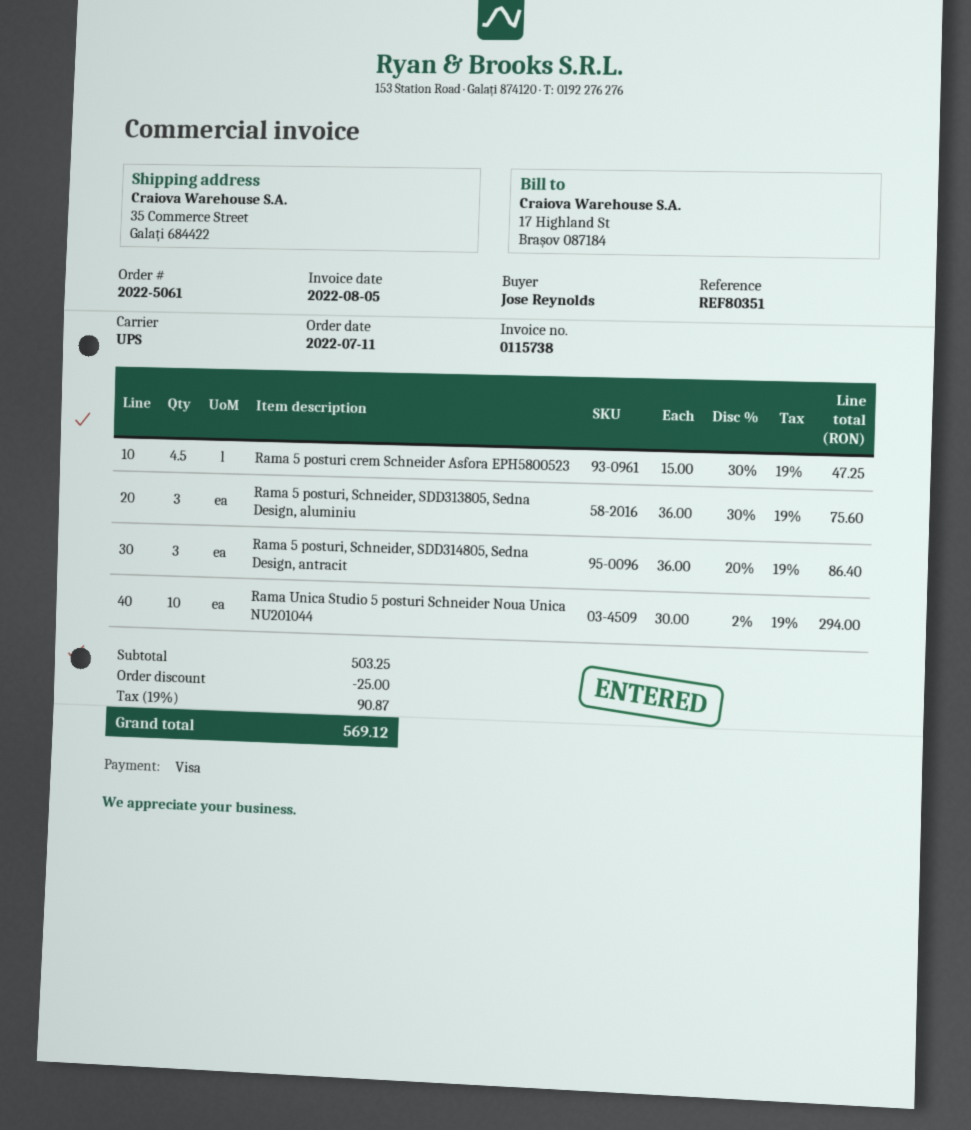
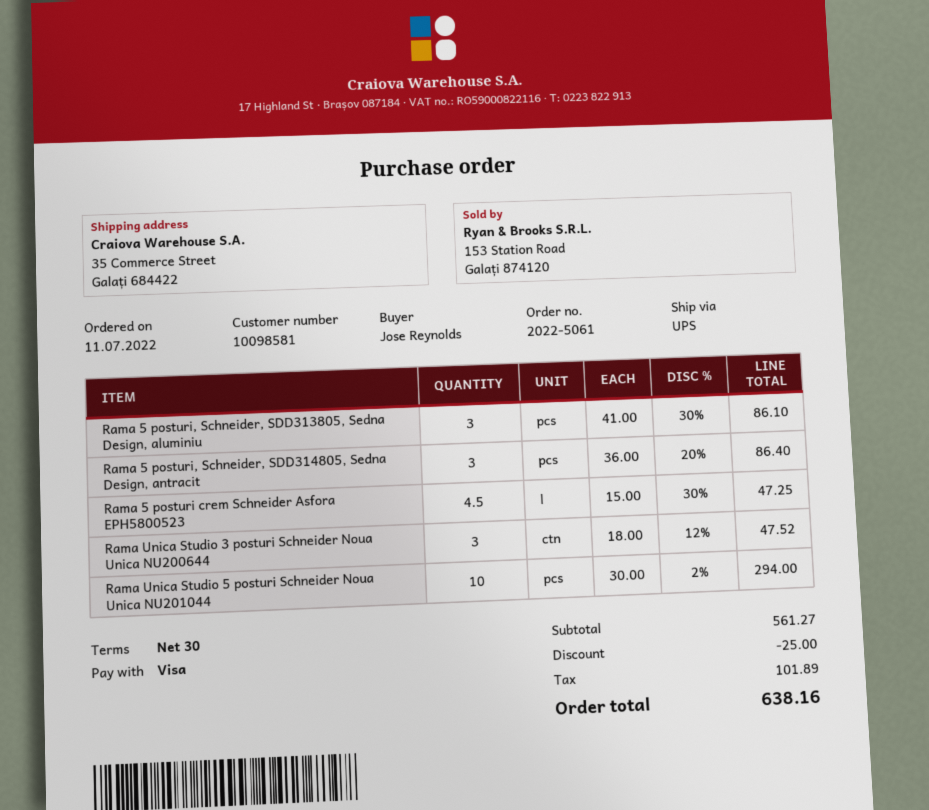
Rama 5 posturi, Schneider, SDD313805, Sedna Design, aluminiu: 3 x 36.00 - 30% = 75.60 -> 3 x 41.00 - 30% = 86.10
Rama Unica Studio 3 posturi Schneider Noua Unica NU200644: none -> 3 x 18.00 - 12% = 47.52
subtotal: 503.25 -> 561.27
tax: 90.87 -> 101.89
total: 569.12 -> 638.16

